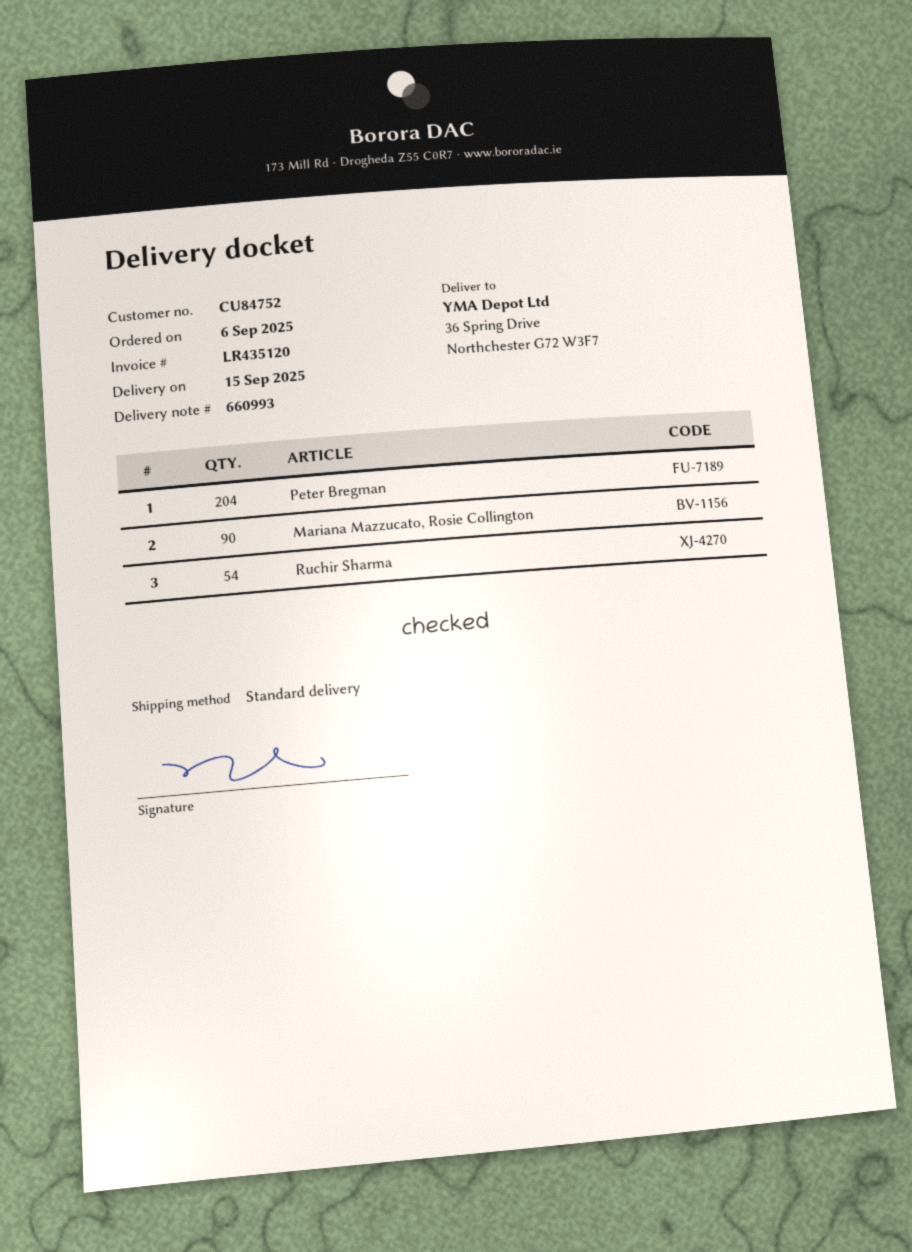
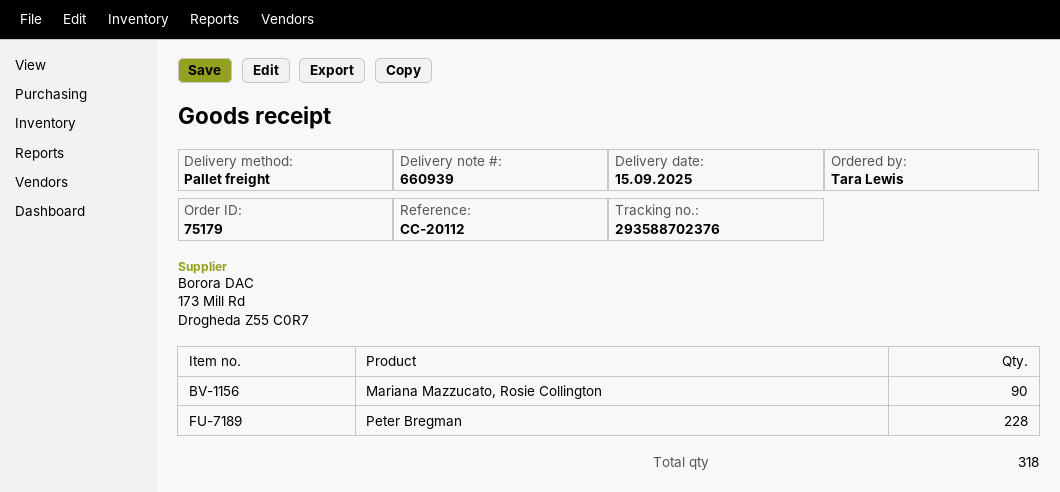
delivery note number: 660993 -> 660939
shipping method: standard -> pallet freight
Peter Bregman: 204 -> 228
Ruchir Sharma: 54 -> none

